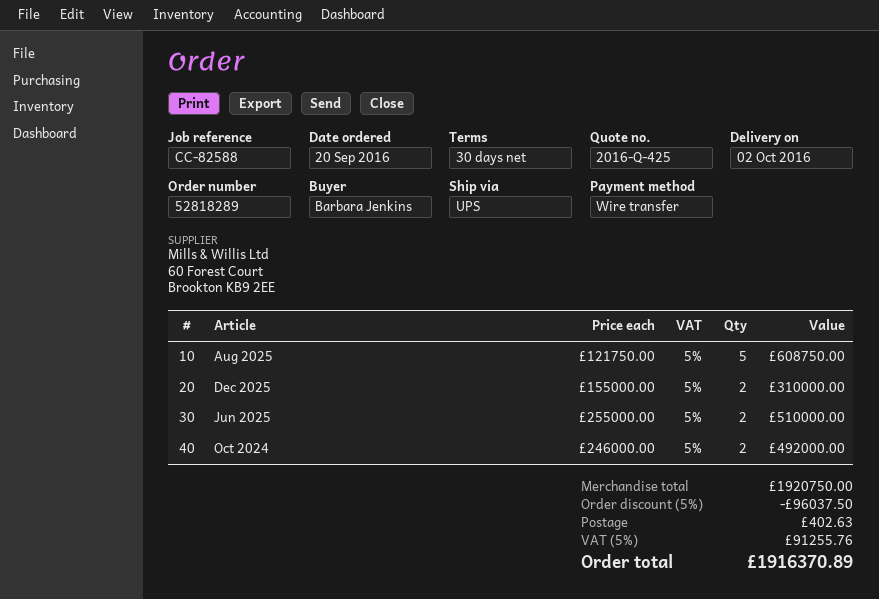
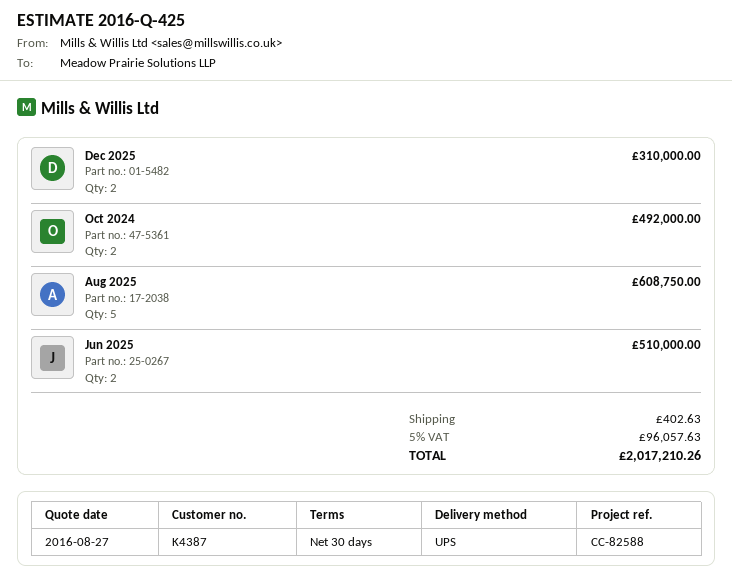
discount: 5% = 96037.50 -> none
tax: 5% = 91255.76 -> 5% = 96057.63
total: 1916370.89 -> 2017210.26

